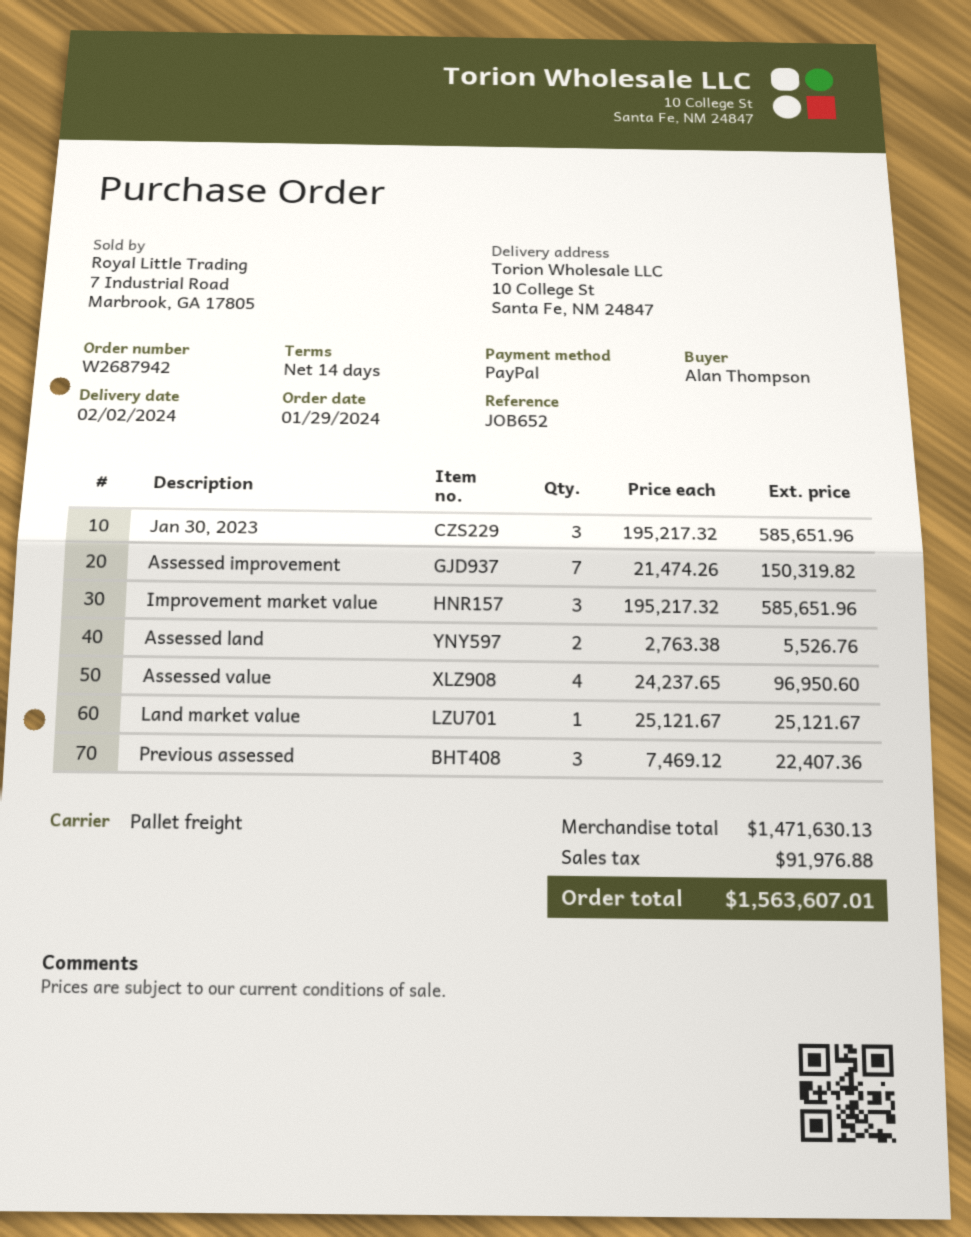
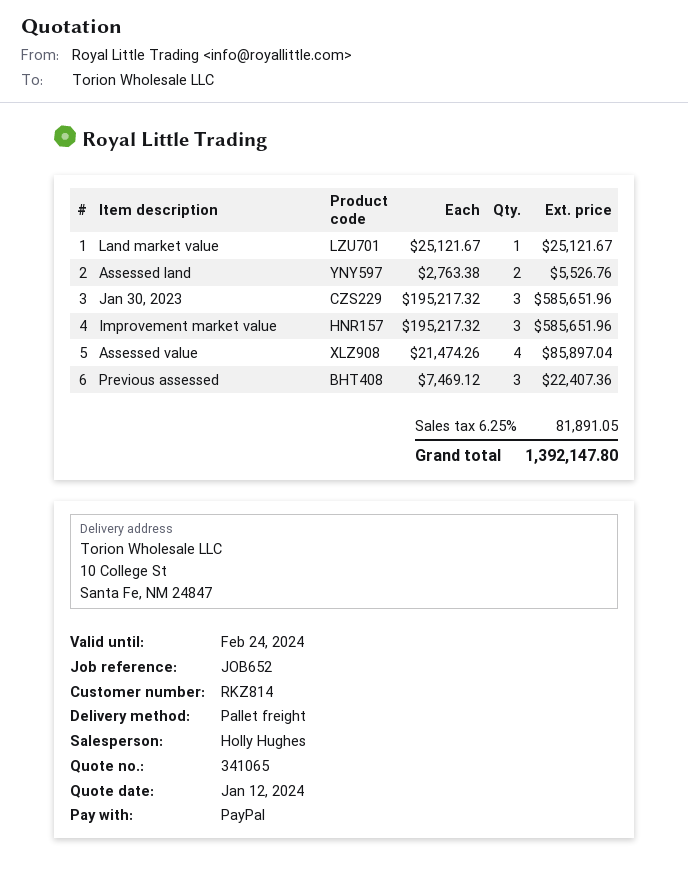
Assessed improvement: 7 x 21474.26 = 150319.82 -> none
Assessed value: 4 x 24237.65 = 96950.60 -> 4 x 21474.26 = 85897.04
tax: 91976.88 -> 81891.05
total: 1563607.01 -> 1392147.80

